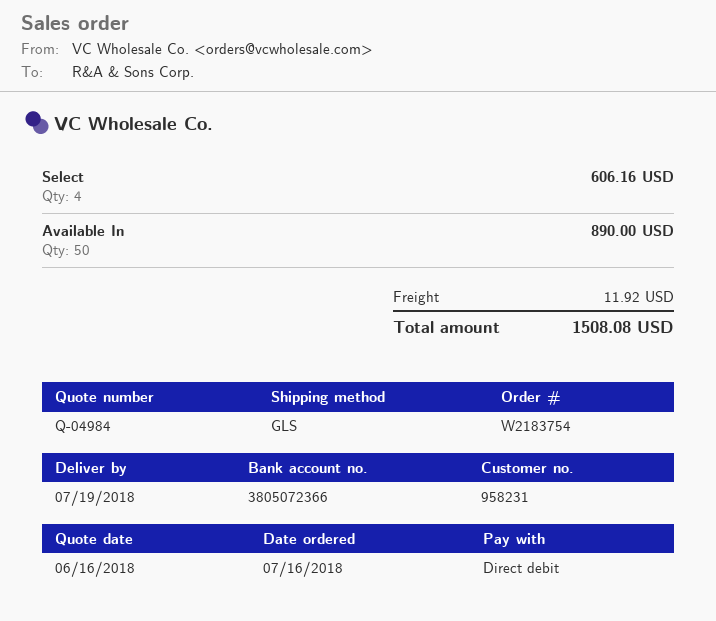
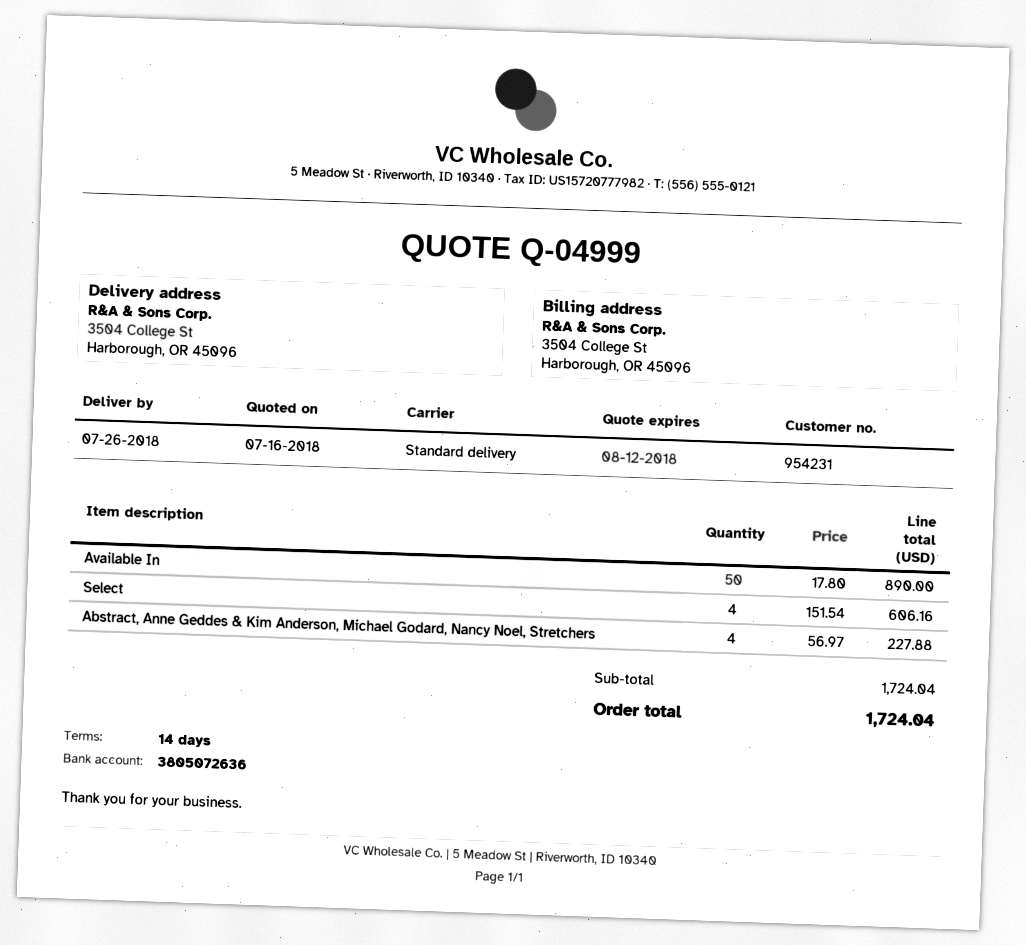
quote number: Q-04984 -> Q-04999
quote date: 2018-06-16 -> 2018-07-16
delivery date: 2018-07-19 -> 2018-07-26
customer number: 958231 -> 954231
bank account: 3805072366 -> 3805072636
shipping method: GLS -> standard
Abstract, Anne Geddes & Kim Anderson, Michael Godard, Nancy Noel, Stretchers: none -> 4 for 227.88
shipping: 11.92 -> none
total: 1508.08 -> 1724.04

